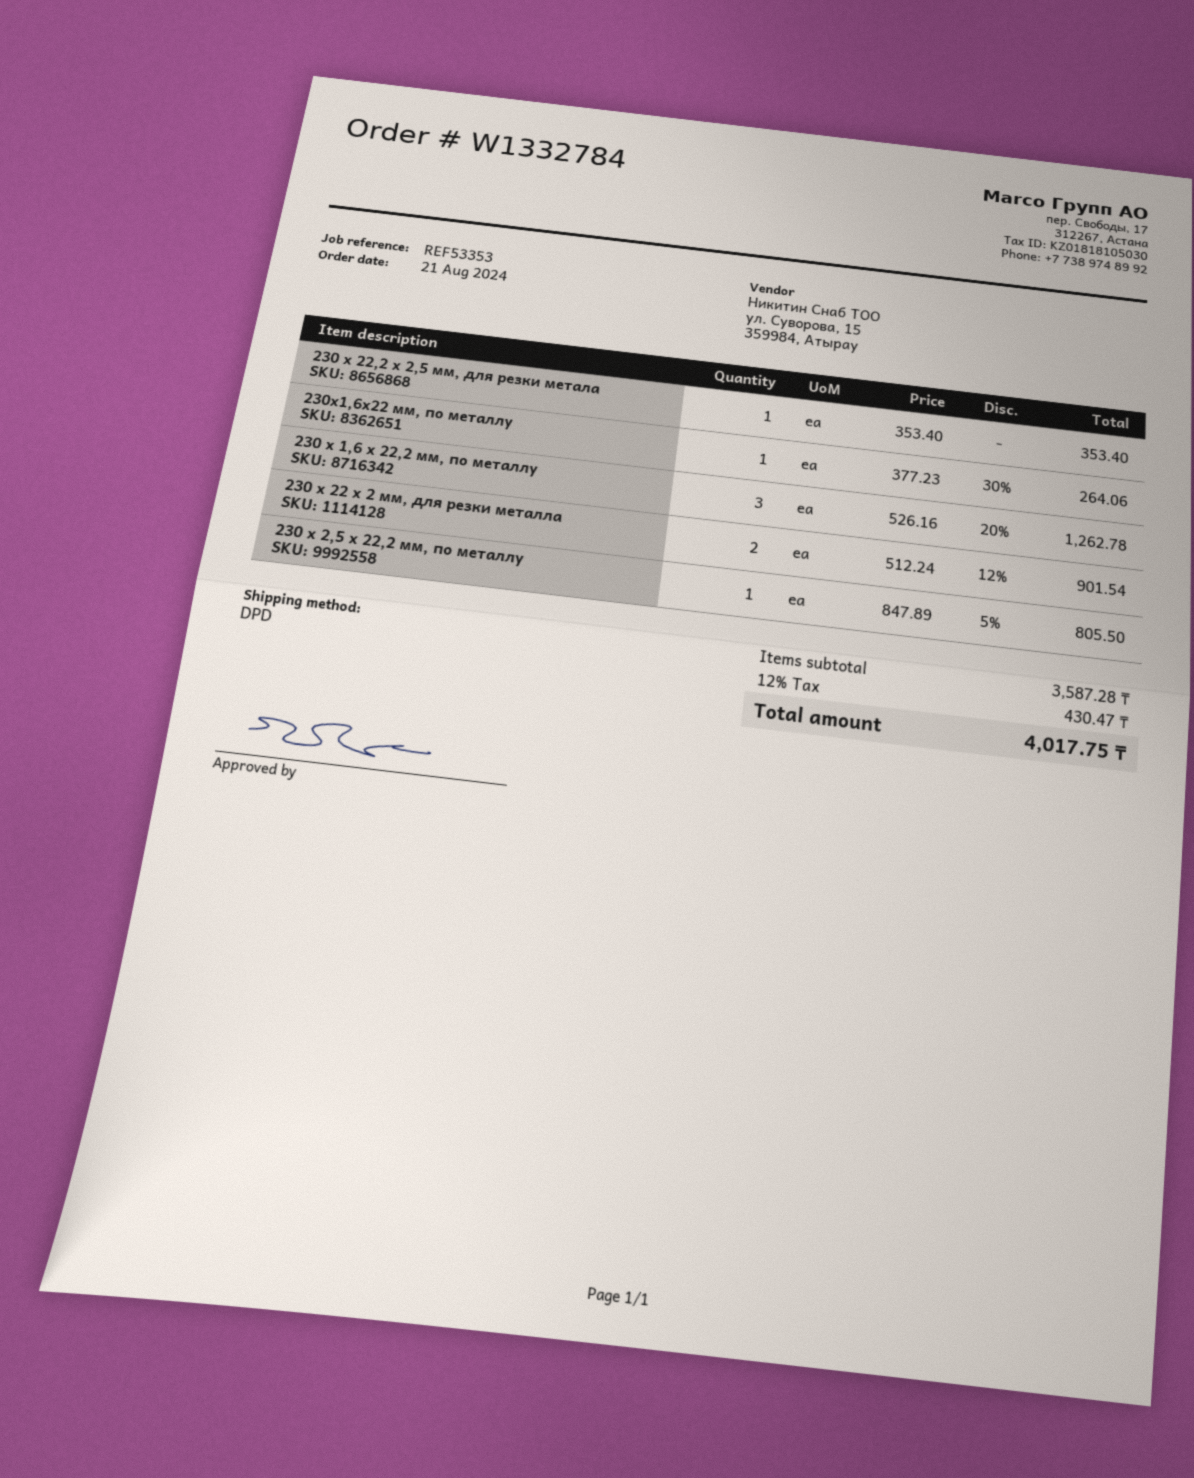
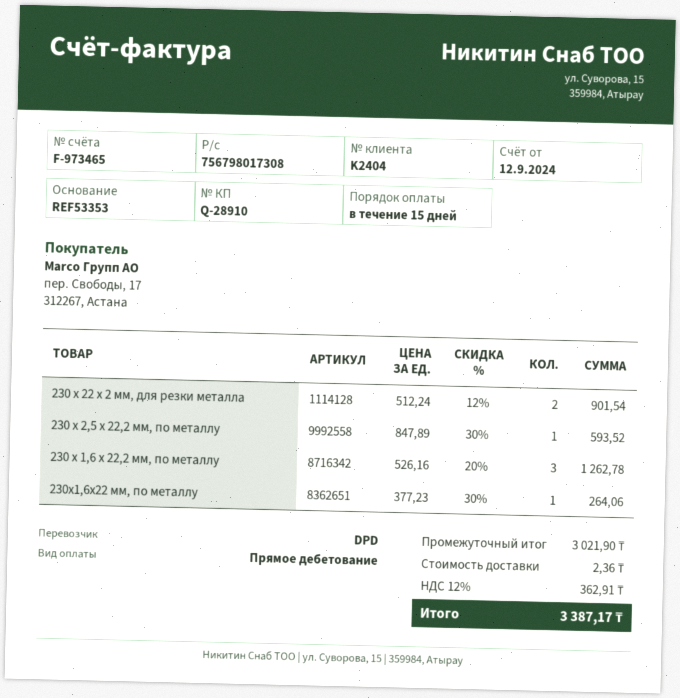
230 х 22,2 х 2,5 мм, для резки метала: 1 x 353.40 = 353.40 -> none
230 х 2,5 х 22,2 мм, по металлу: 1 x 847.89 - 5% = 805.50 -> 1 x 847.89 - 30% = 593.52
subtotal: 3587.28 -> 3021.90
shipping: none -> 2.36
tax: 12% = 430.47 -> 12% = 362.91
total: 4017.75 -> 3387.17

